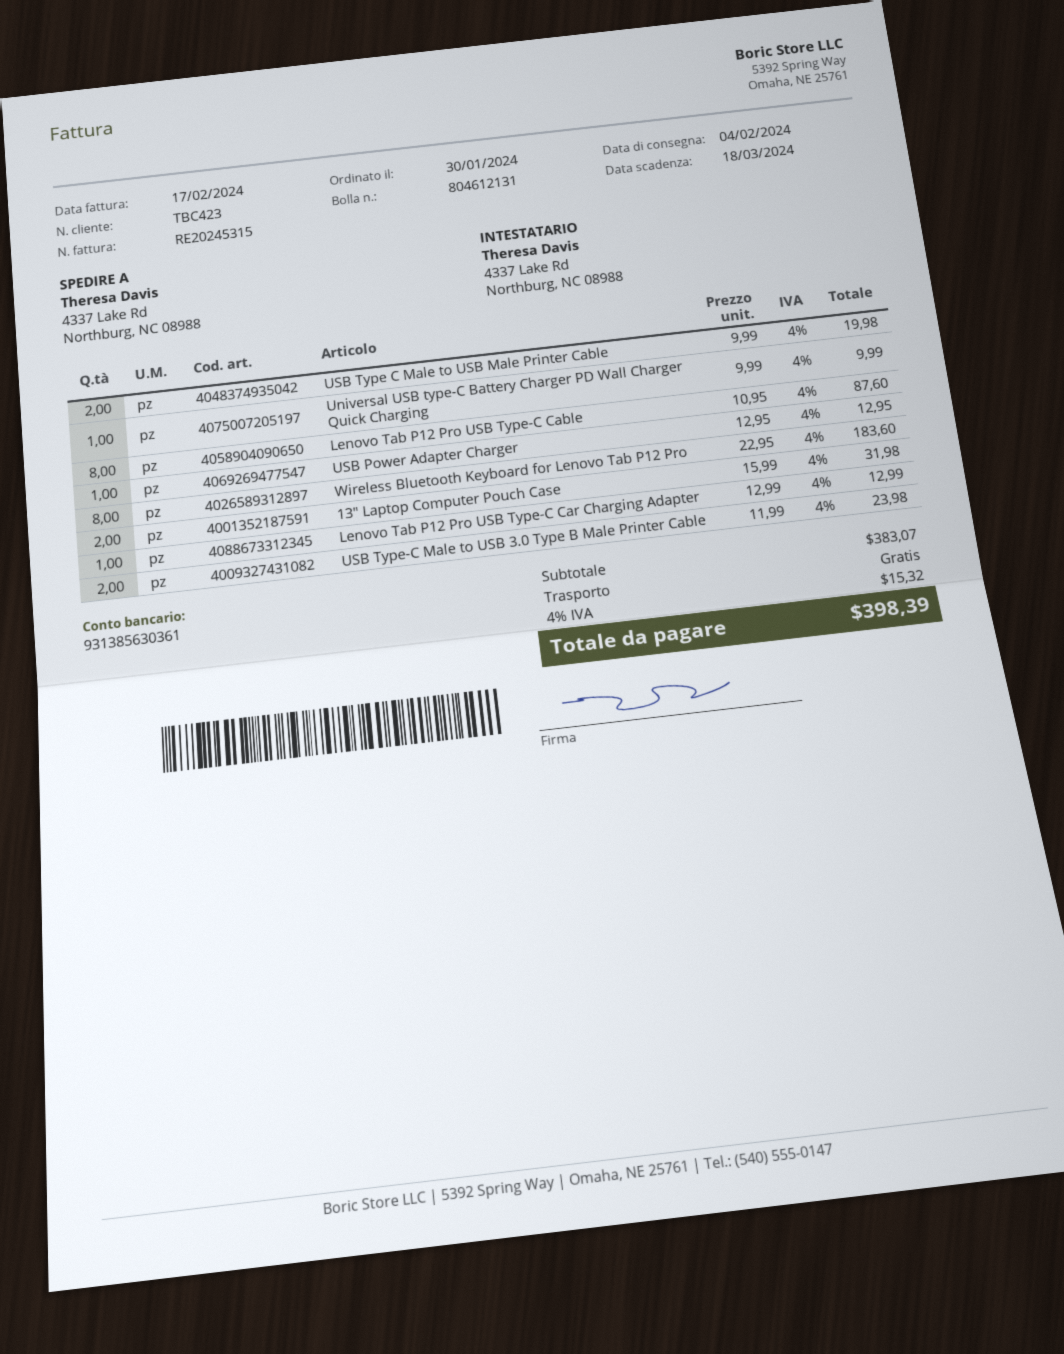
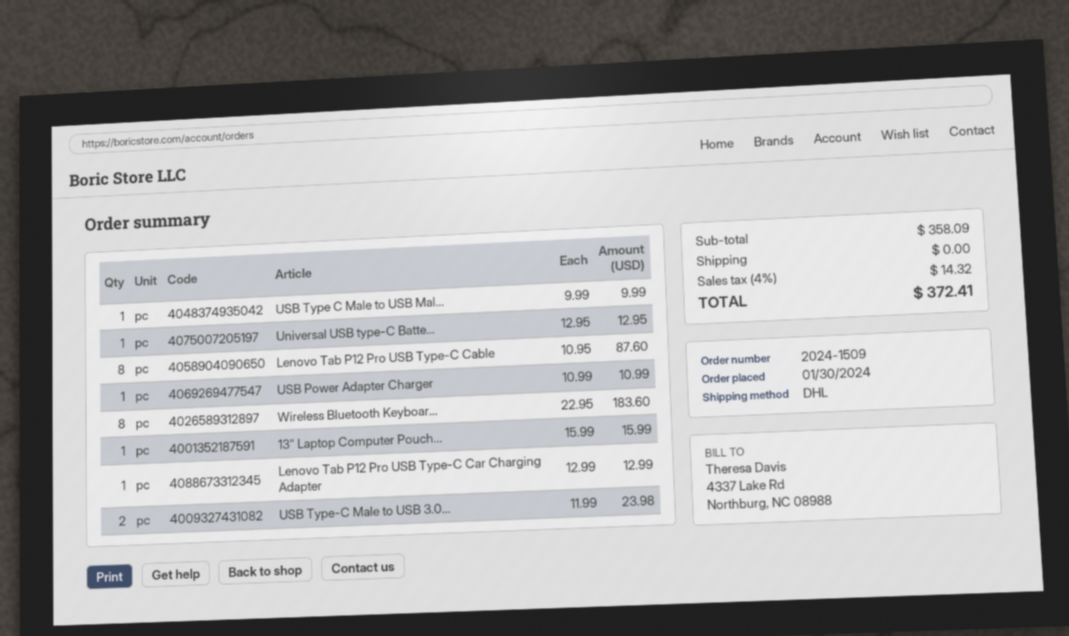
USB Type C Male to USB Male Printer Cable: 2 x 9.99 = 19.98 -> 1 x 9.99 = 9.99
Universal USB type-C Battery Charger PD Wall Charger Quick Charging: 1 x 9.99 = 9.99 -> 1 x 12.95 = 12.95
USB Power Adapter Charger: 1 x 12.95 = 12.95 -> 1 x 10.99 = 10.99
13" Laptop Computer Pouch Case: 2 x 15.99 = 31.98 -> 1 x 15.99 = 15.99
subtotal: 383.07 -> 358.09
tax: 4% = 15.32 -> 4% = 14.32
total: 398.39 -> 372.41

